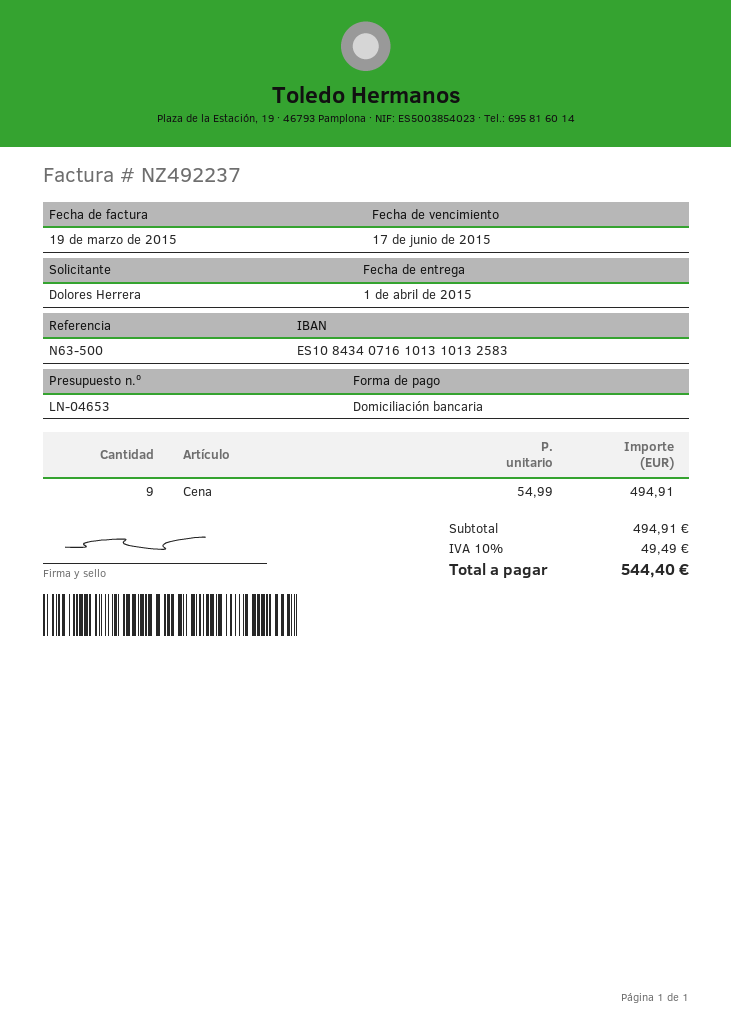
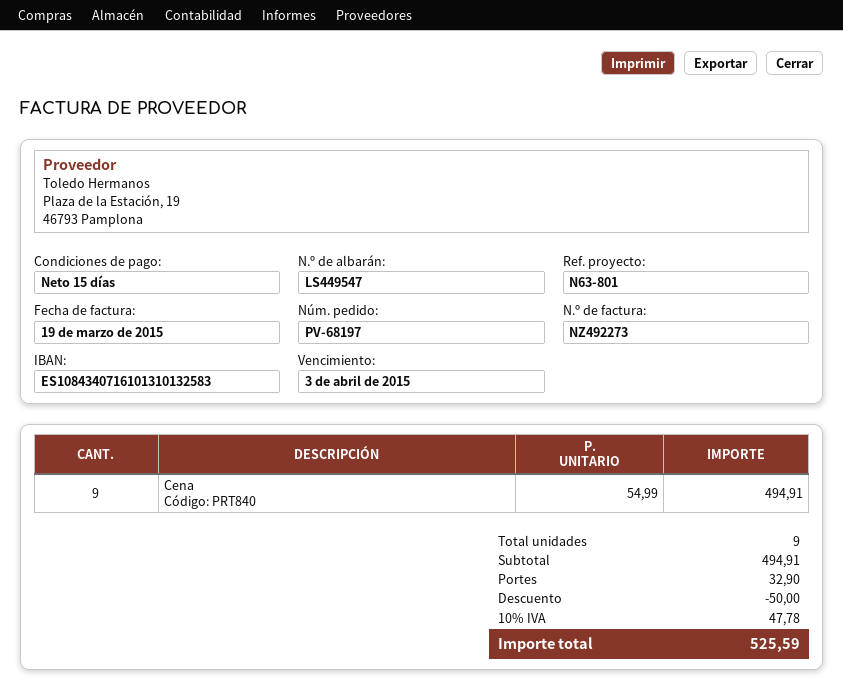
invoice number: NZ492237 -> NZ492273
due date: 2015-06-17 -> 2015-04-03
reference: N63-500 -> N63-801
discount: none -> 50.00
shipping: none -> 32.90
tax: 10% = 49.49 -> 10% = 47.78
total: 544.40 -> 525.59

